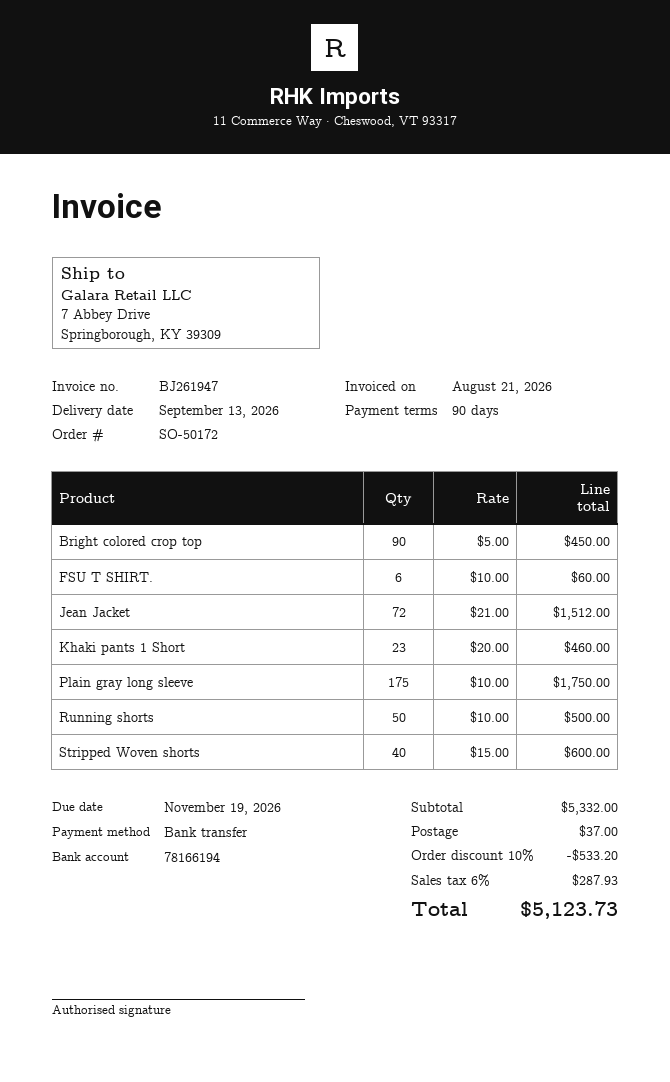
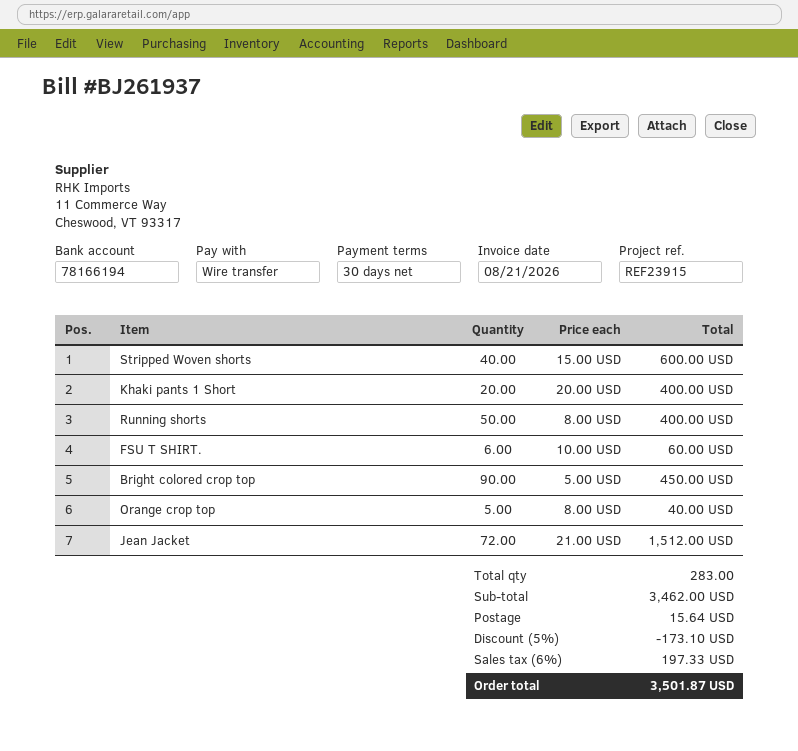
invoice number: BJ261947 -> BJ261937
payment terms: 90 days -> 30 days
Khaki pants 1 Short: 23 x 20.00 = 460.00 -> 20 x 20.00 = 400.00
Plain gray long sleeve: 175 x 10.00 = 1750.00 -> none
Running shorts: 50 x 10.00 = 500.00 -> 50 x 8.00 = 400.00
Orange crop top: none -> 5 x 8.00 = 40.00
subtotal: 5332.00 -> 3462.00
discount: 10% = 533.20 -> 5% = 173.10
shipping: 37.00 -> 15.64
tax: 6% = 287.93 -> 6% = 197.33
total: 5123.73 -> 3501.87

